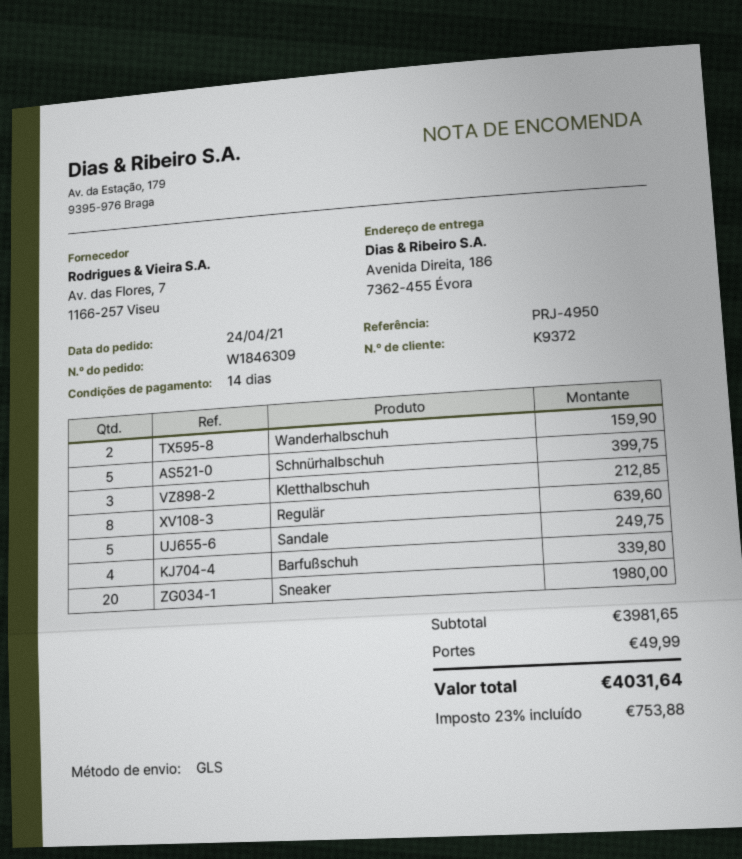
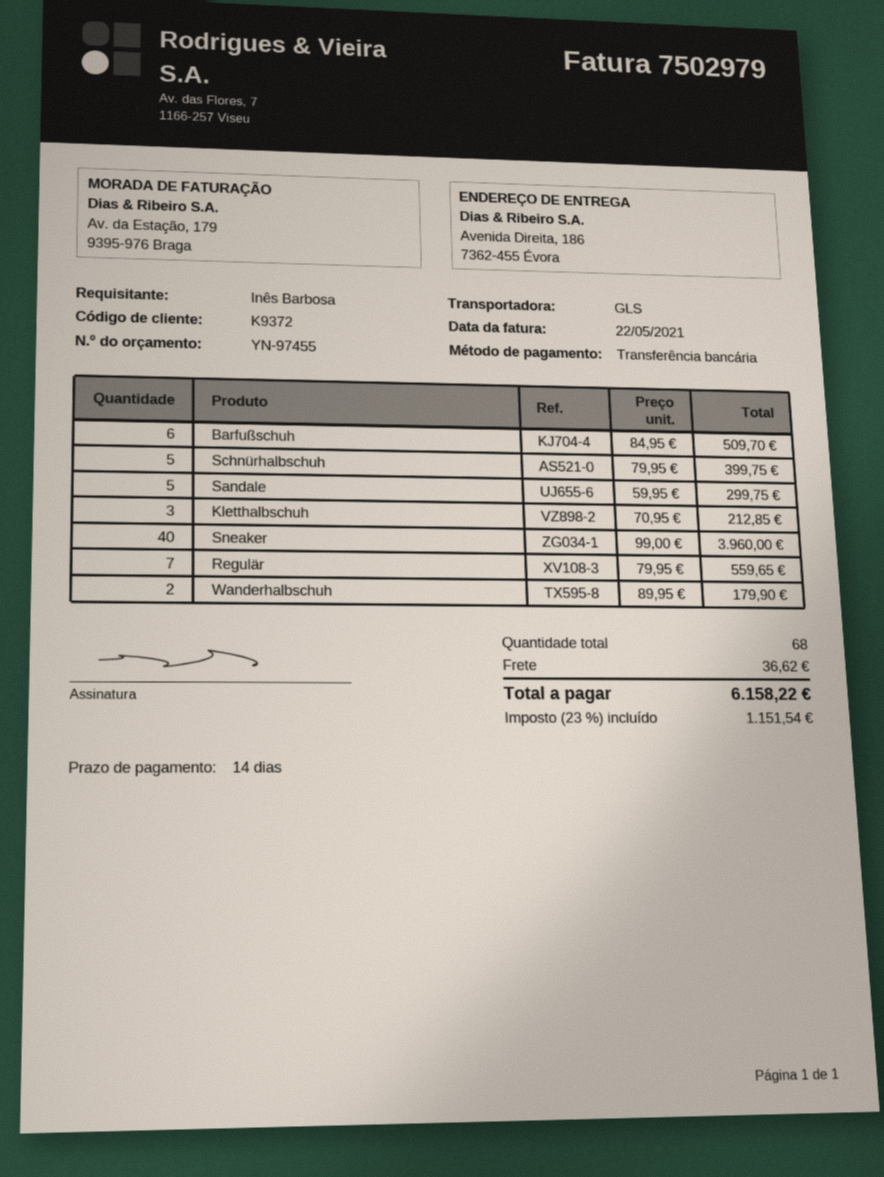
Wanderhalbschuh: 2 for 159.90 -> 2 for 179.90
Regulär: 8 for 639.60 -> 7 for 559.65
Sandale: 5 for 249.75 -> 5 for 299.75
Barfußschuh: 4 for 339.80 -> 6 for 509.70
Sneaker: 20 for 1980.00 -> 40 for 3960.00
shipping: 49.99 -> 36.62
tax: 23% = 753.88 -> 23% = 1151.54
total: 4031.64 -> 6158.22

